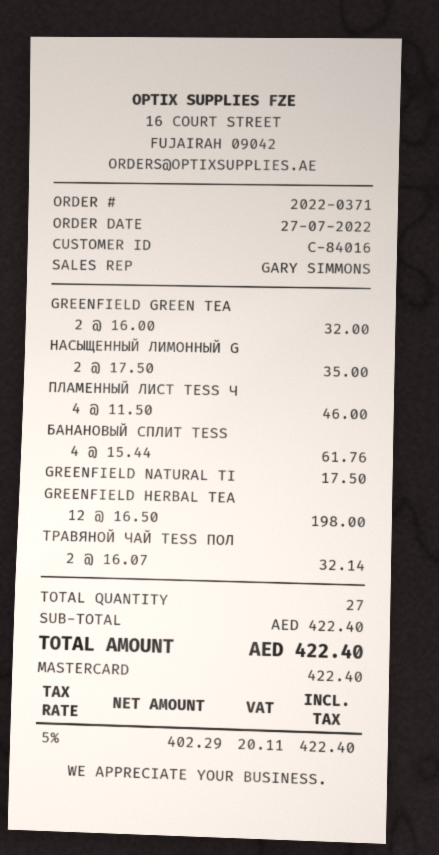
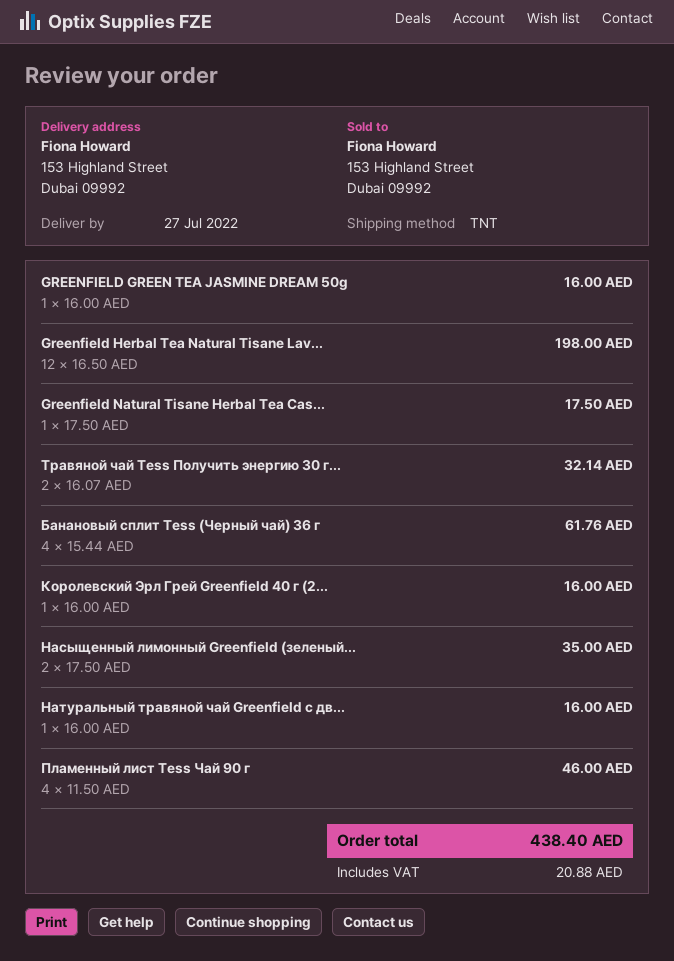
GREENFIELD GREEN TEA: 2 x 16.00 = 32.00 -> 1 x 16.00 = 16.00
Королевский Эрл Грей Greenfield 40 г (2...: none -> 1 x 16.00 = 16.00
Натуральный травяной чай Greenfield с дв...: none -> 1 x 16.00 = 16.00
tax: 20.11 -> 20.88
total: 422.40 -> 438.40

